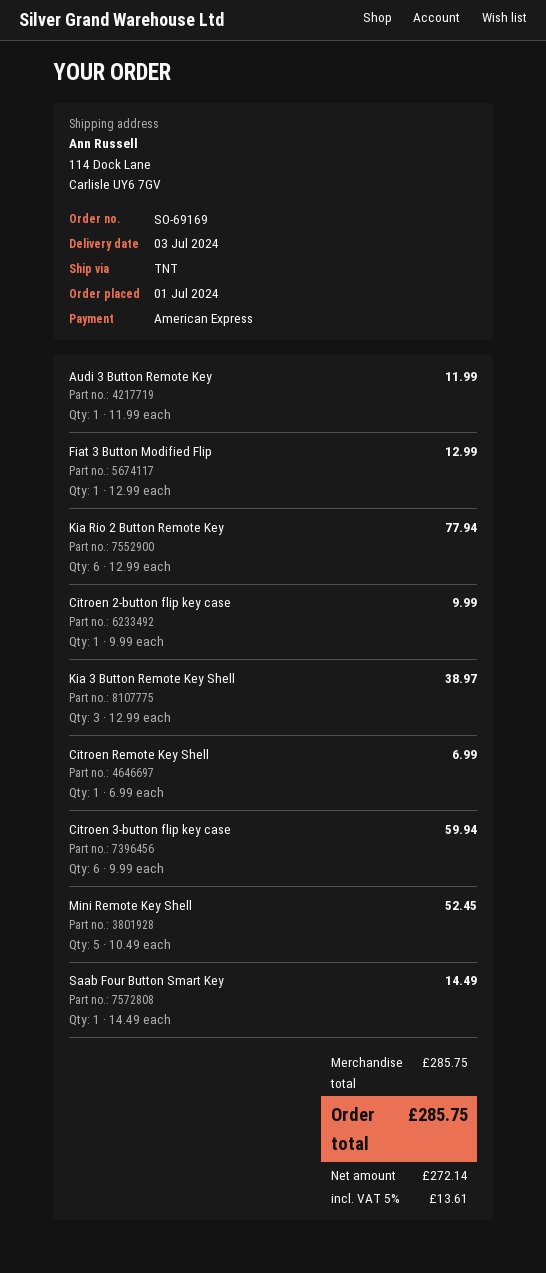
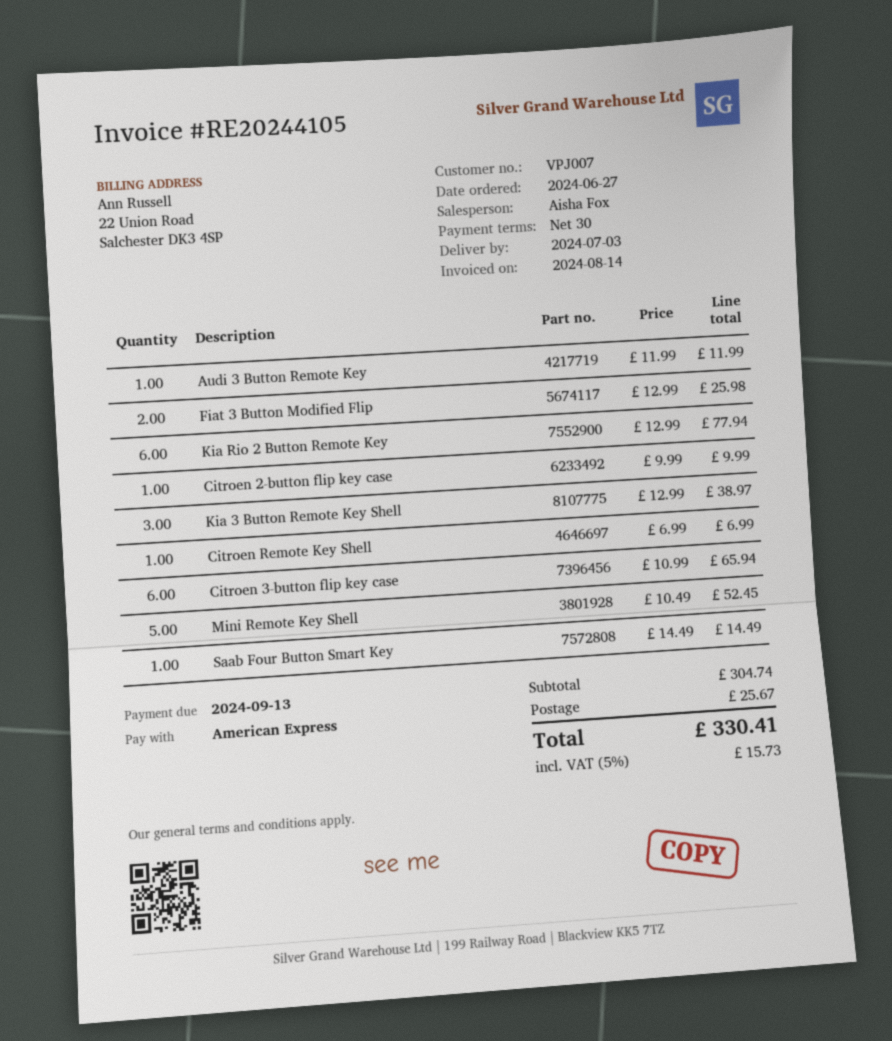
order date: 2024-07-01 -> 2024-06-27
Fiat 3 Button Modified Flip: 1 x 12.99 = 12.99 -> 2 x 12.99 = 25.98
Citroen 3-button flip key case: 6 x 9.99 = 59.94 -> 6 x 10.99 = 65.94
subtotal: 285.75 -> 304.74
shipping: none -> 25.67
tax: 5% = 13.61 -> 5% = 15.73
total: 285.75 -> 330.41

